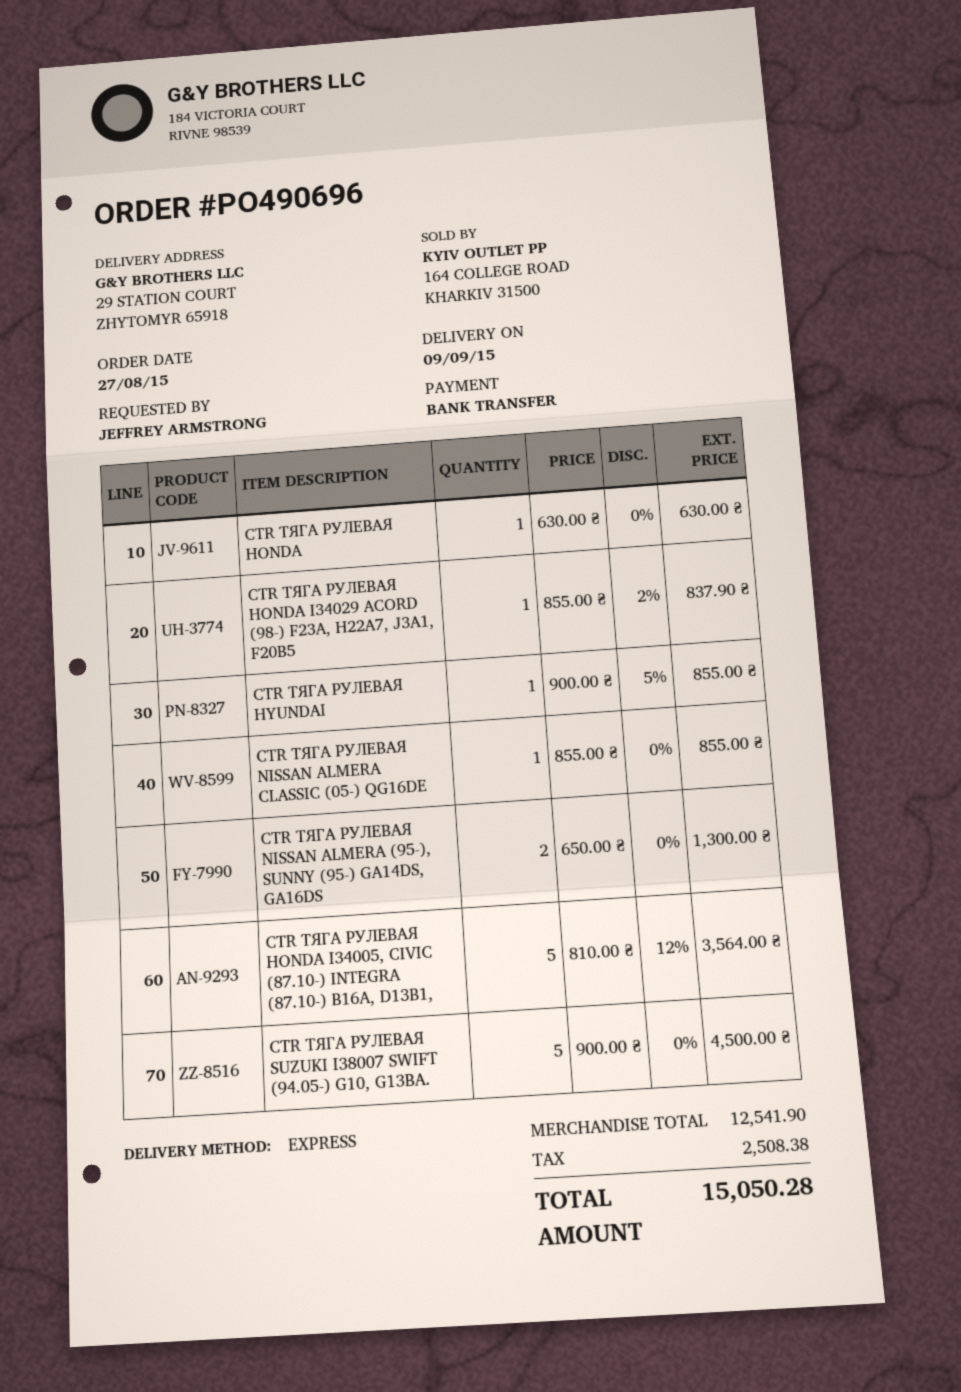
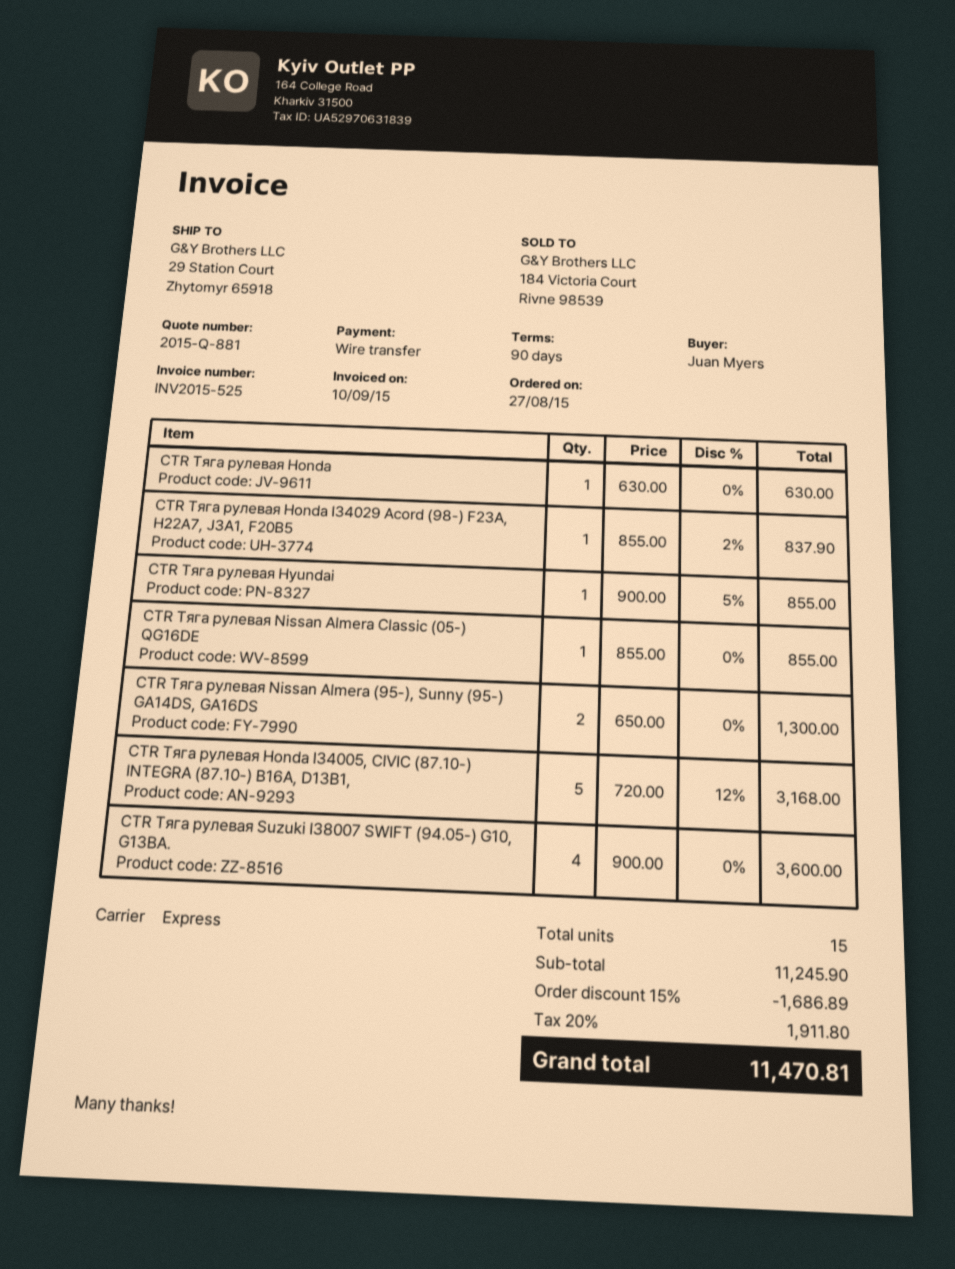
ordered by: JEFFREY ARMSTRONG -> Juan Myers
CTR ТЯГА РУЛЕВАЯ HONDA I34005, CIVIC (87.10-) INTEGRA (87.10-) B16A, D13B1,: 5 x 810.00 - 12% = 3564.00 -> 5 x 720.00 - 12% = 3168.00
CTR ТЯГА РУЛЕВАЯ SUZUKI I38007 SWIFT (94.05-) G10, G13BA.: 5 x 900.00 = 4500.00 -> 4 x 900.00 = 3600.00
subtotal: 12541.90 -> 11245.90
discount: none -> 15% = 1686.89
tax: 2508.38 -> 1911.80
total: 15050.28 -> 11470.81

